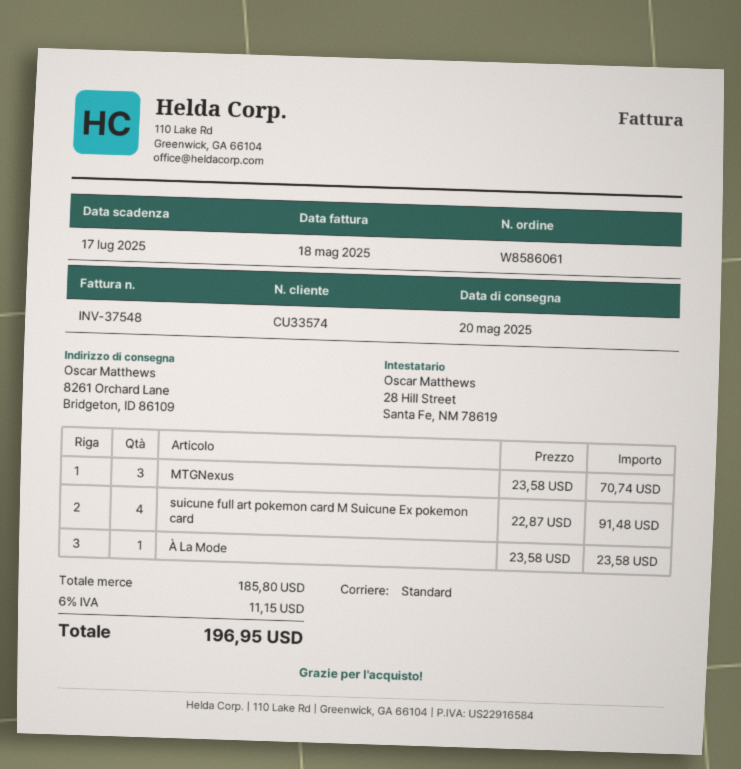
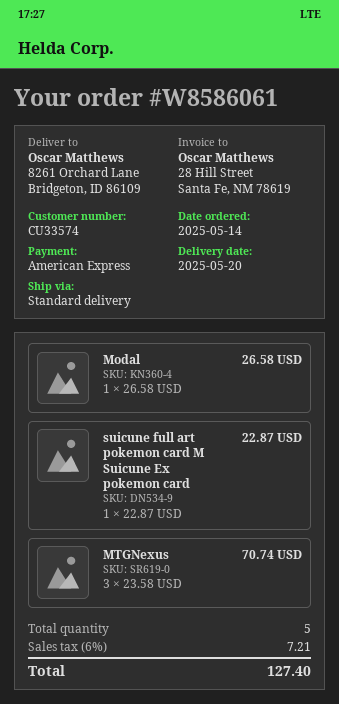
suicune full art pokemon card M Suicune Ex pokemon card: 4 x 22.87 = 91.48 -> 1 x 22.87 = 22.87
À La Mode: 1 x 23.58 = 23.58 -> none
Modal: none -> 1 x 26.58 = 26.58
tax: 6% = 11.15 -> 6% = 7.21
total: 196.95 -> 127.40

